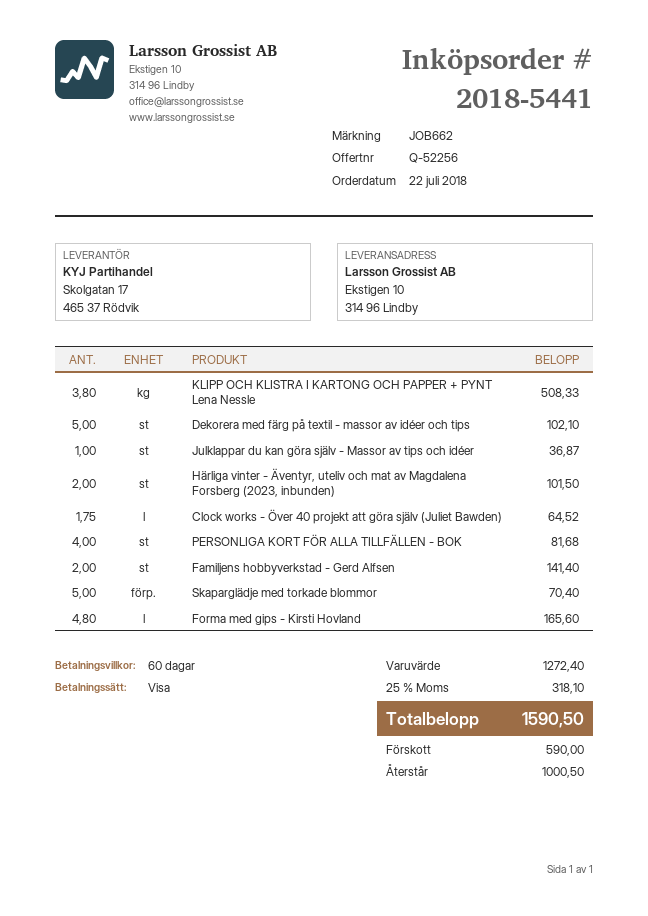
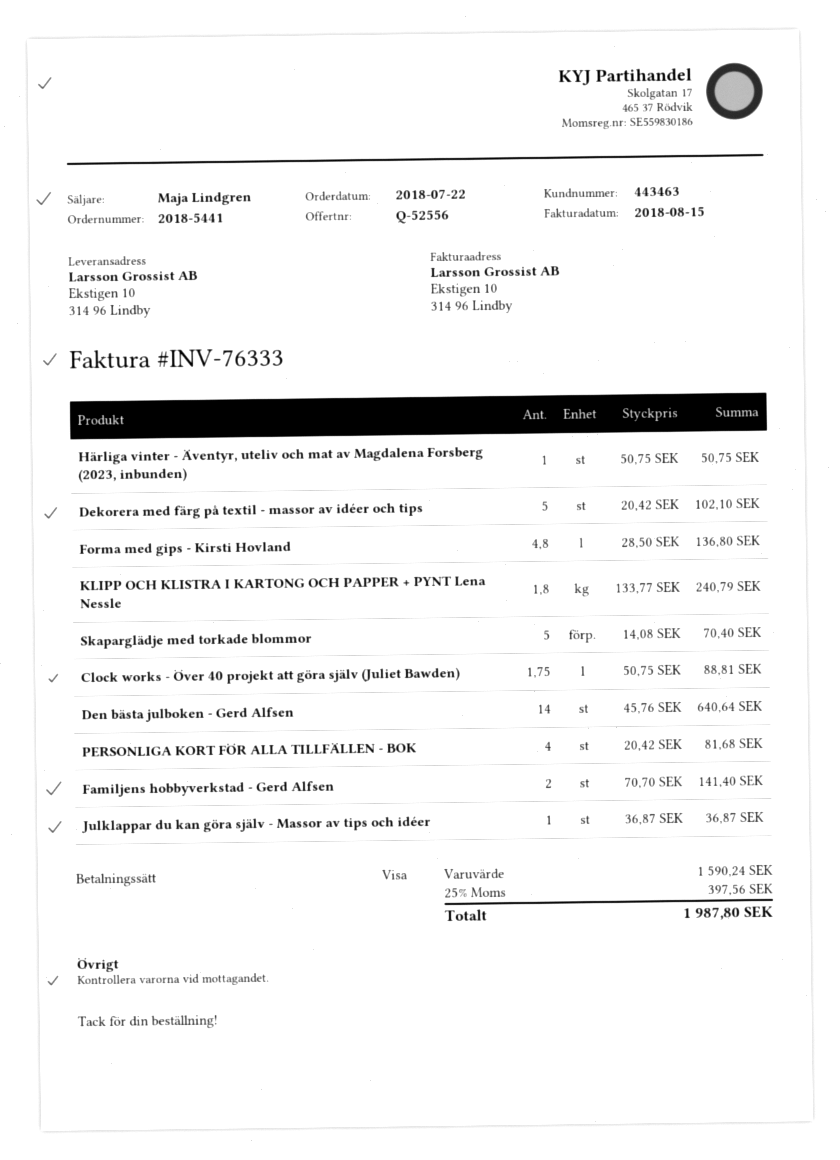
quote number: Q-52256 -> Q-52556
KLIPP OCH KLISTRA I KARTONG OCH PAPPER + PYNT Lena Nessle: 3.8 for 508.33 -> 1.8 for 240.79
Härliga vinter - Äventyr, uteliv och mat av Magdalena Forsberg (2023, inbunden): 2 for 101.50 -> 1 for 50.75
Clock works - Över 40 projekt att göra själv (Juliet Bawden): 1.75 for 64.52 -> 1.75 for 88.81
Forma med gips - Kirsti Hovland: 4.8 for 165.60 -> 4.8 for 136.80
Den bästa julboken - Gerd Alfsen: none -> 14 for 640.64
subtotal: 1272.40 -> 1590.24
tax: 25% = 318.10 -> 25% = 397.56
total: 1590.50 -> 1987.80

